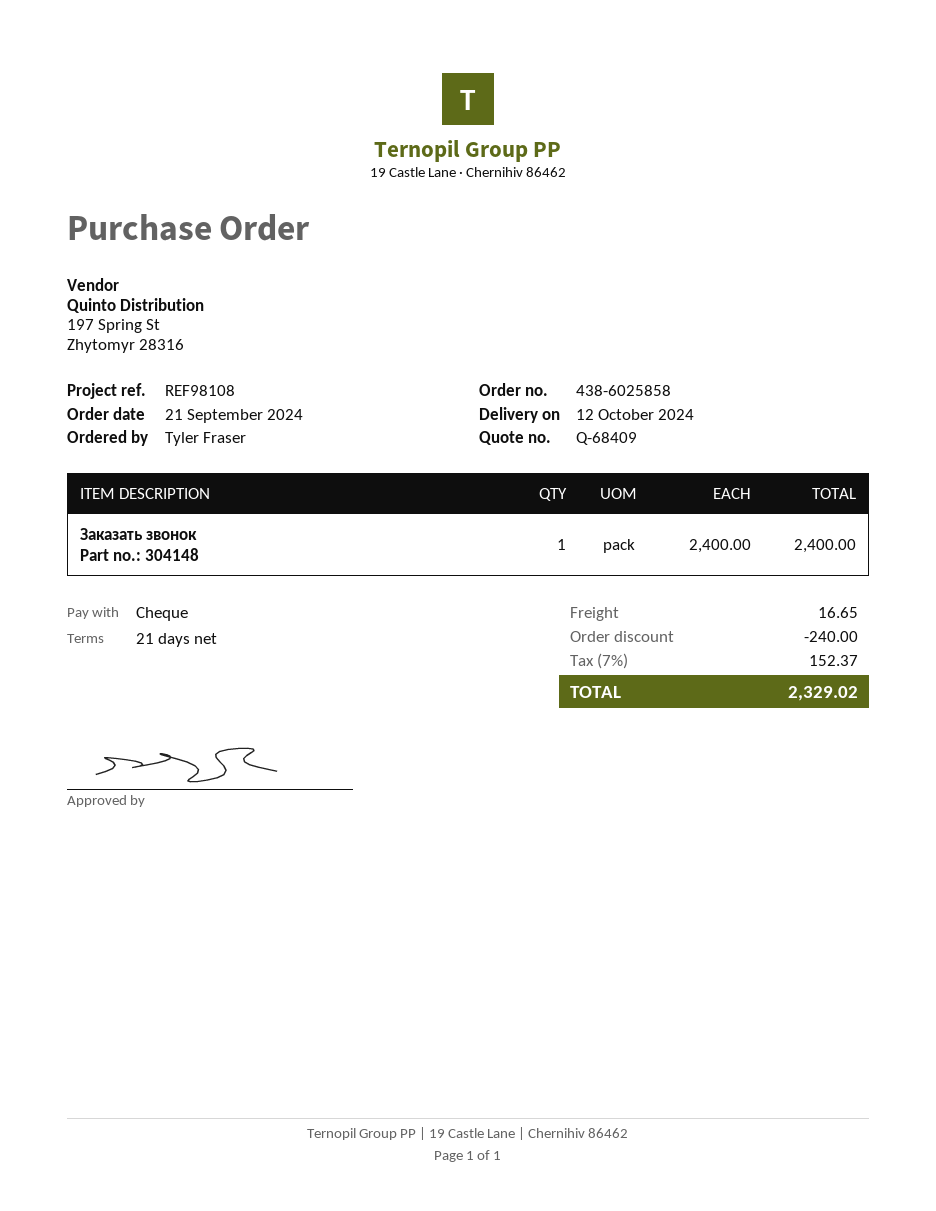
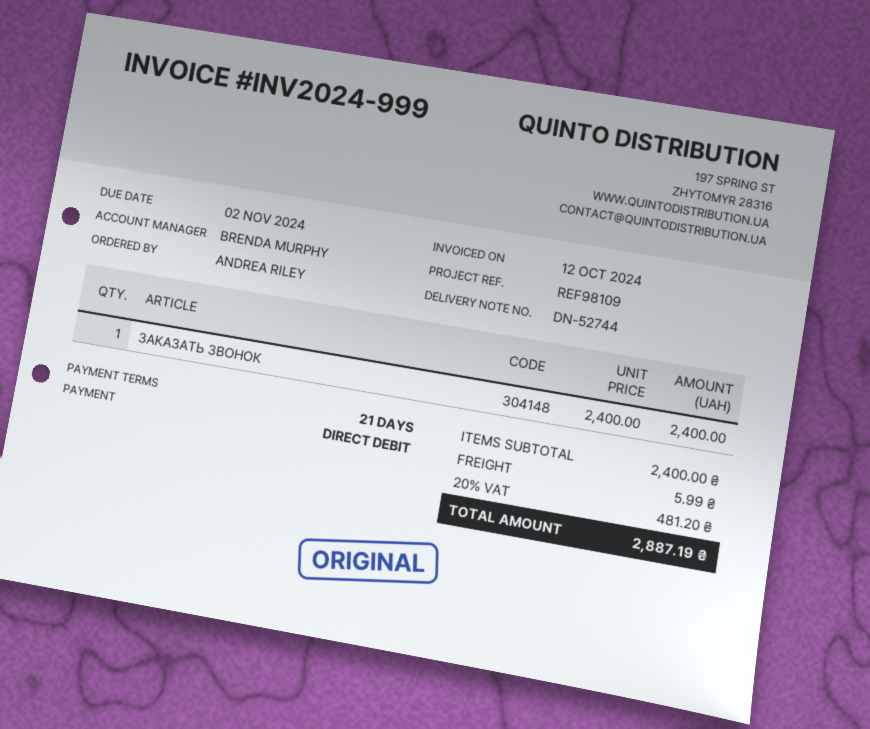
reference: REF98108 -> REF98109
ordered by: Tyler Fraser -> ANDREA RILEY
payment method: cheque -> direct debit
discount: 240.00 -> none
shipping: 16.65 -> 5.99
tax: 7% = 152.37 -> 20% = 481.20
total: 2329.02 -> 2887.19

